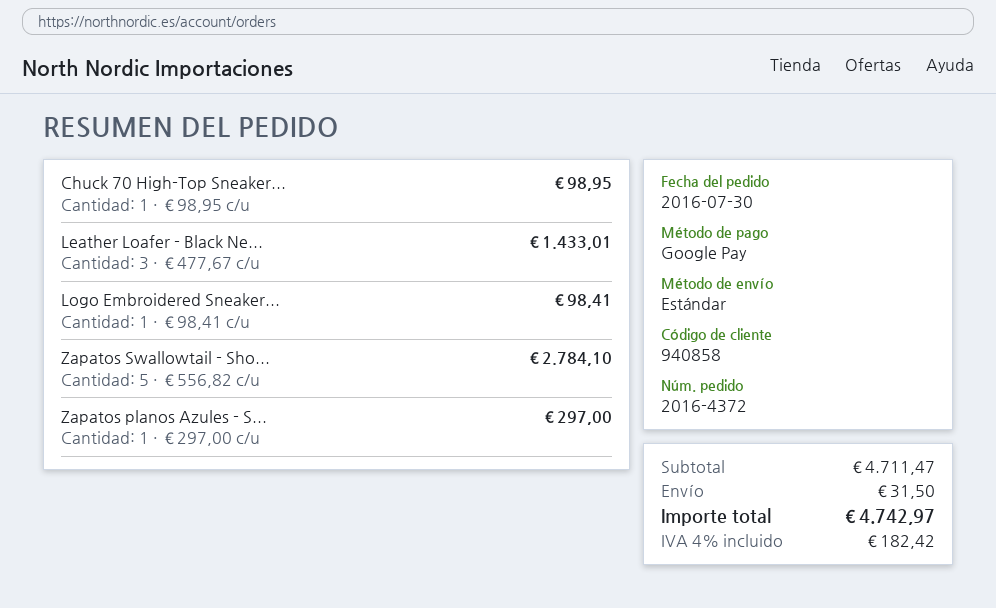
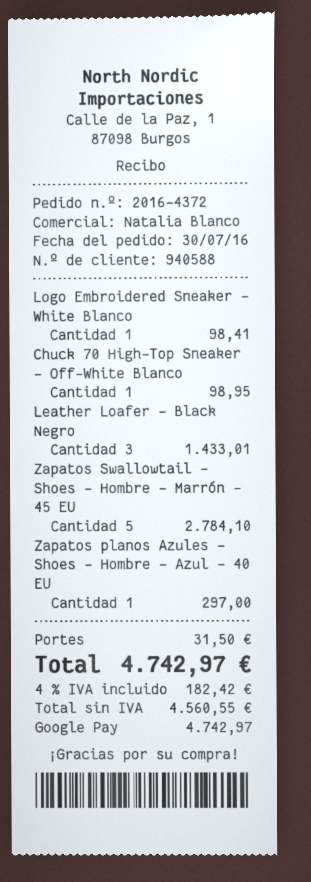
customer number: 940858 -> 940588

